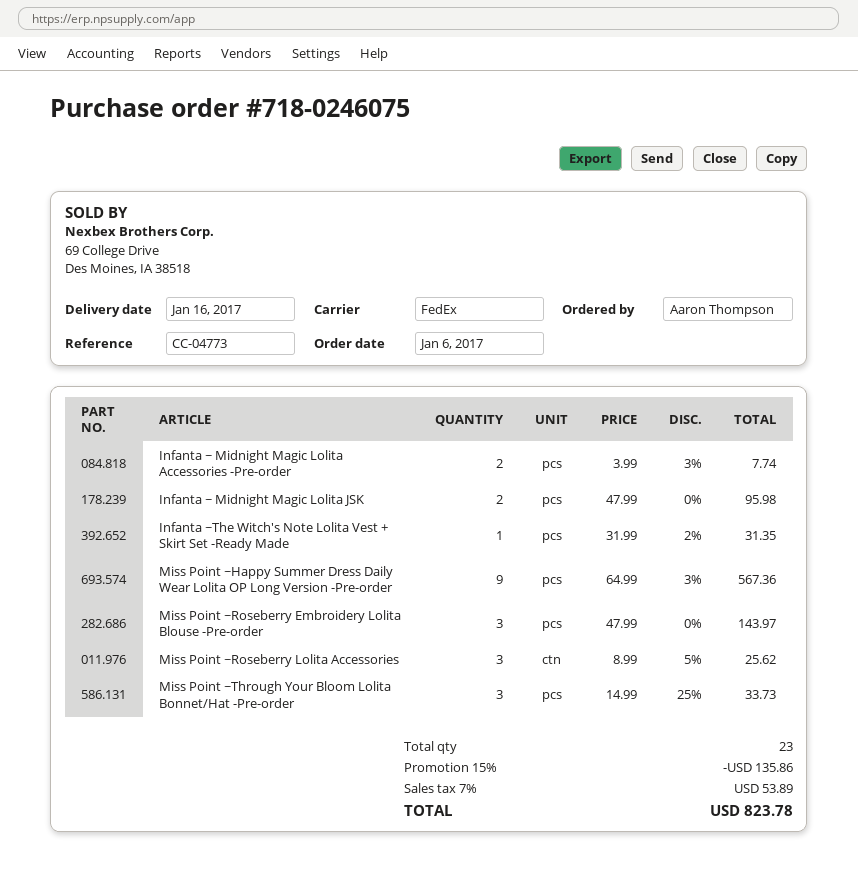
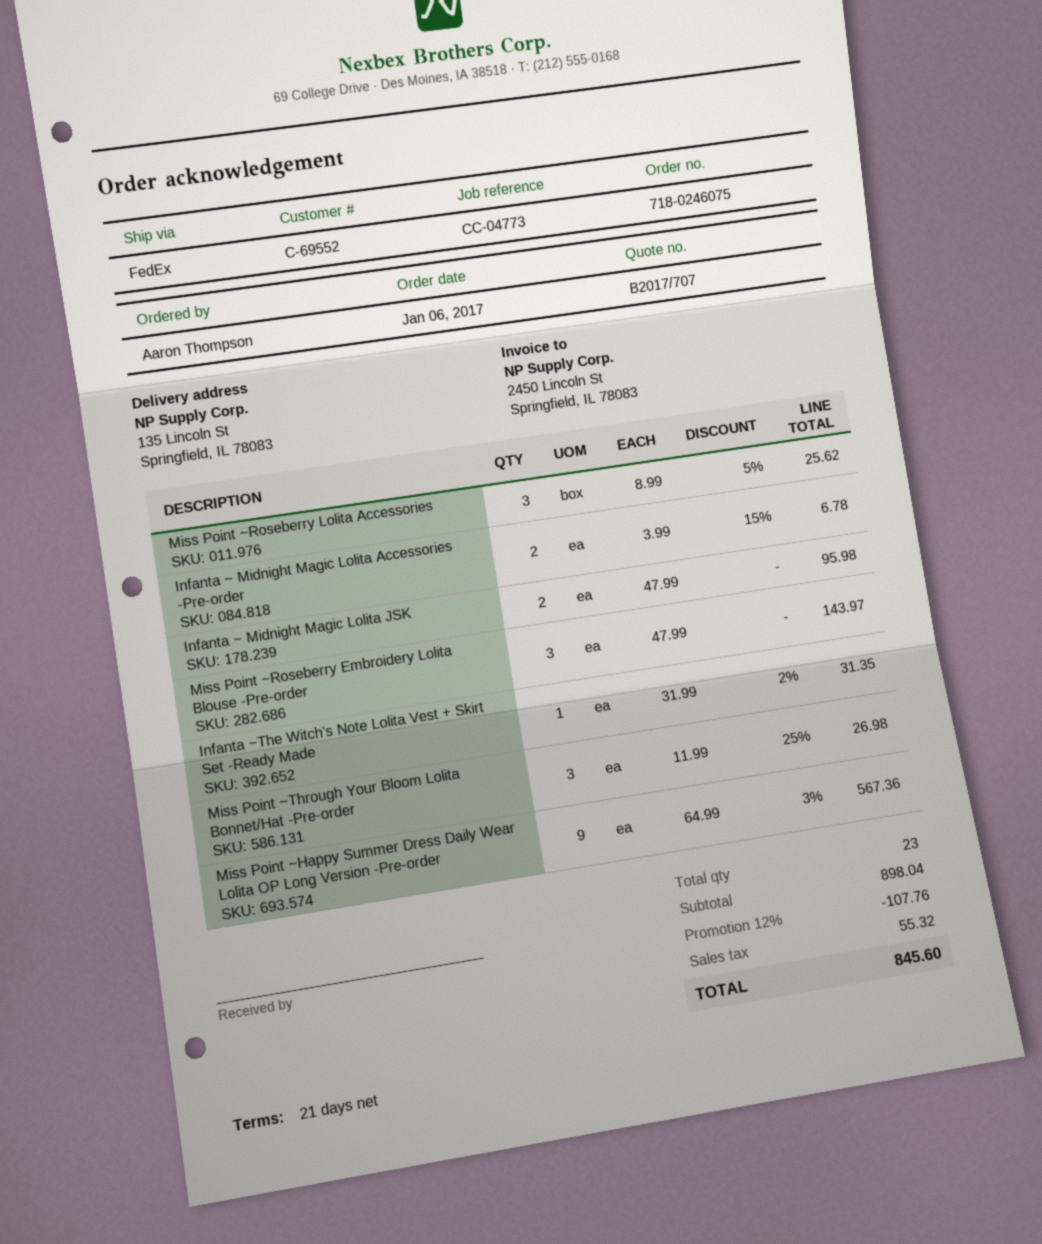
Infanta ~ Midnight Magic Lolita Accessories -Pre-order: 2 x 3.99 - 3% = 7.74 -> 2 x 3.99 - 15% = 6.78
Miss Point ~Through Your Bloom Lolita Bonnet/Hat -Pre-order: 3 x 14.99 - 25% = 33.73 -> 3 x 11.99 - 25% = 26.98
discount: 15% = 135.86 -> 12% = 107.76
tax: 53.89 -> 55.32
total: 823.78 -> 845.60

